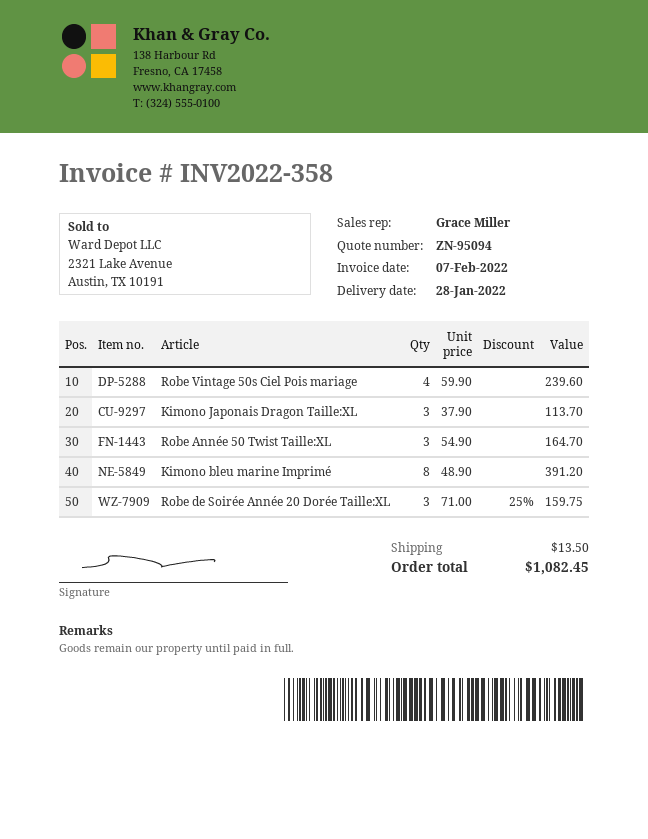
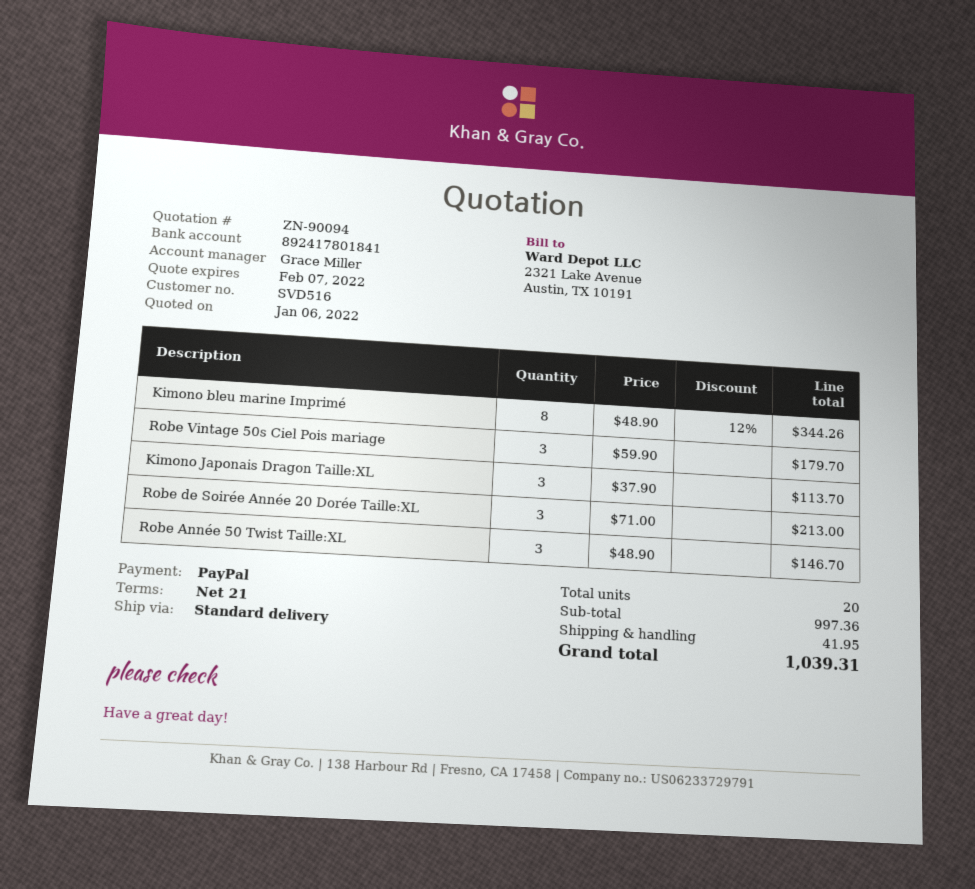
quote number: ZN-95094 -> ZN-90094
Robe Vintage 50s Ciel Pois mariage: 4 x 59.90 = 239.60 -> 3 x 59.90 = 179.70
Robe Année 50 Twist Taille:XL: 3 x 54.90 = 164.70 -> 3 x 48.90 = 146.70
Kimono bleu marine Imprimé: 8 x 48.90 = 391.20 -> 8 x 48.90 - 12% = 344.26
Robe de Soirée Année 20 Dorée Taille:XL: 3 x 71.00 - 25% = 159.75 -> 3 x 71.00 = 213.00
shipping: 13.50 -> 41.95
total: 1082.45 -> 1039.31

